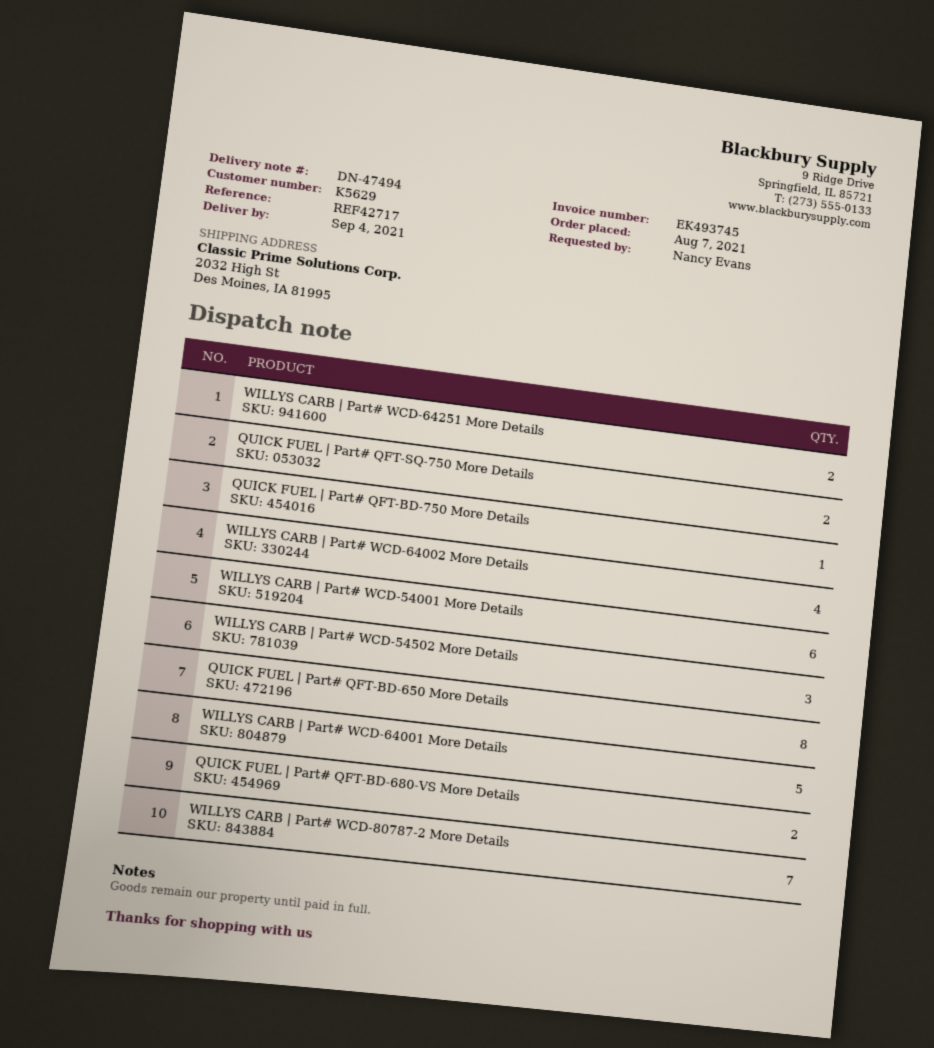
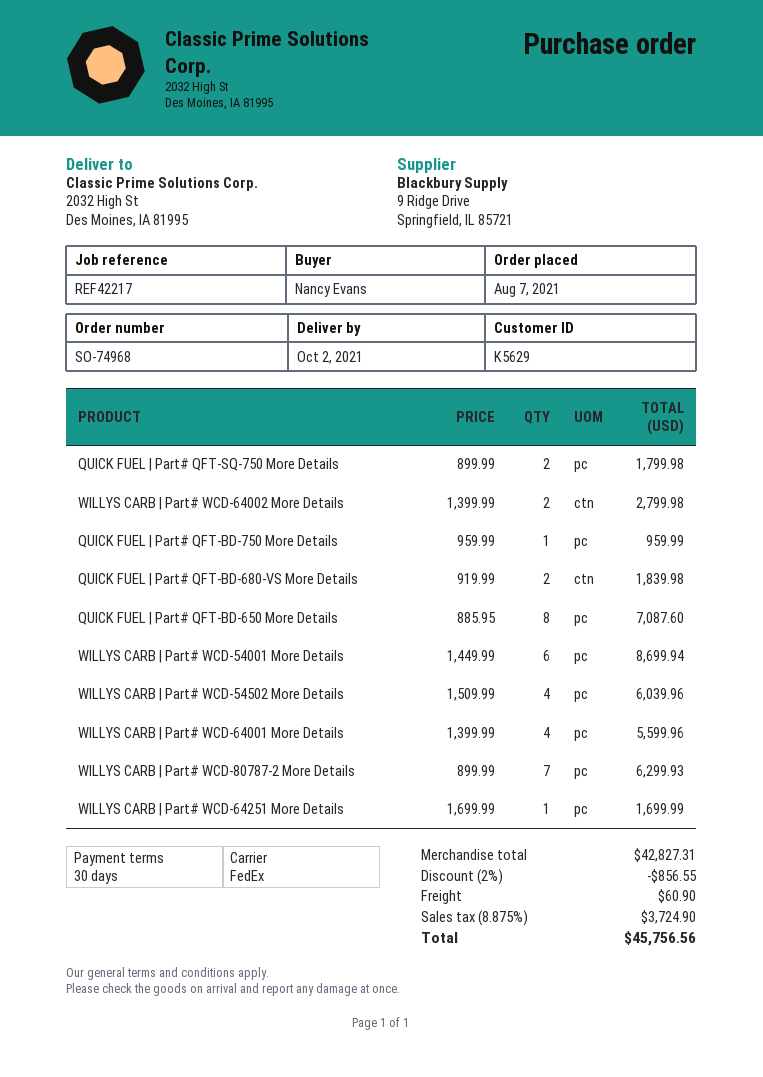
delivery date: 2021-09-04 -> 2021-10-02
reference: REF42717 -> REF42217
WILLYS CARB | Part# WCD-64251 More Details: 2 -> 1
WILLYS CARB | Part# WCD-64002 More Details: 4 -> 2
WILLYS CARB | Part# WCD-54502 More Details: 3 -> 4
WILLYS CARB | Part# WCD-64001 More Details: 5 -> 4

